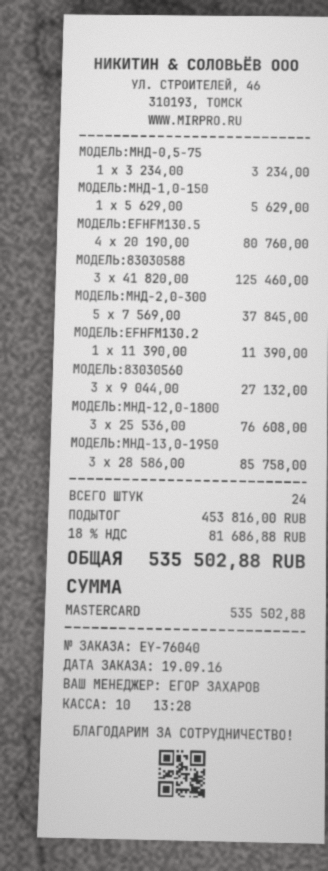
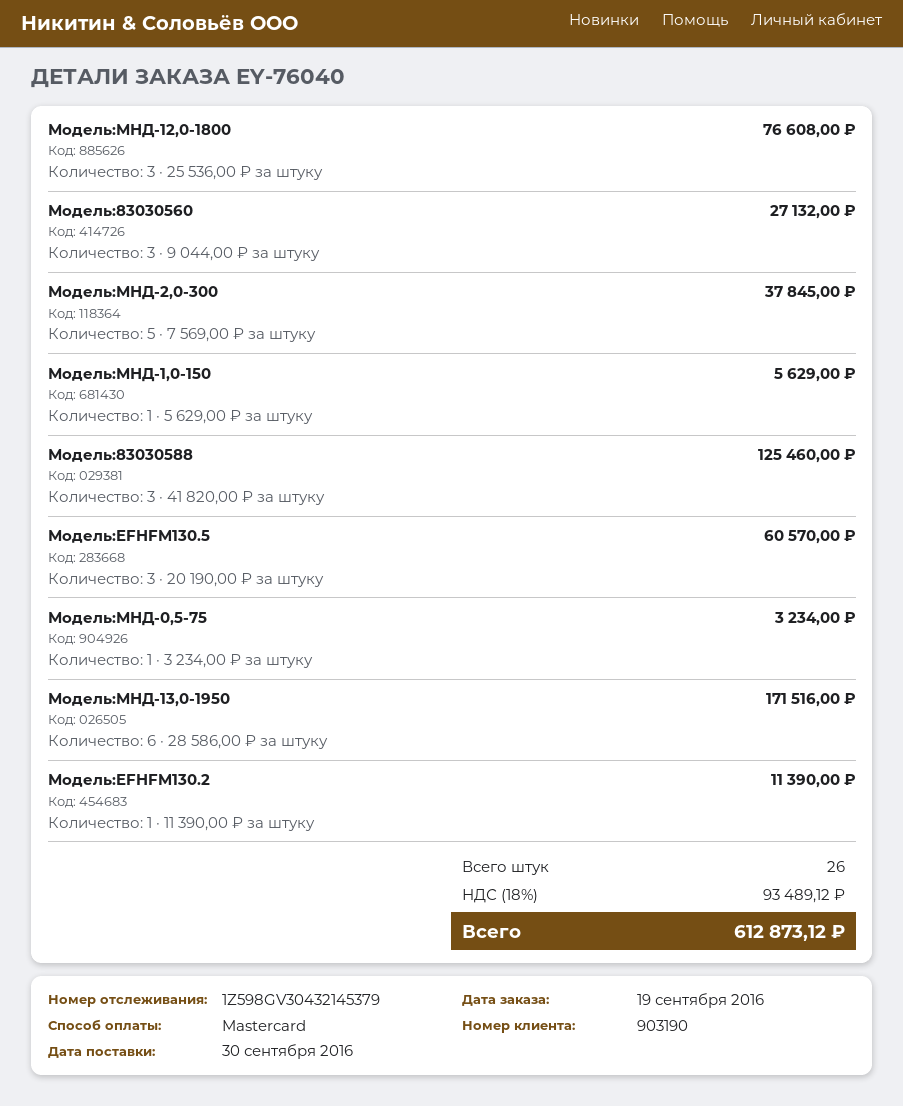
МОДЕЛЬ:EFHFM130.5: 4 x 20190.00 = 80760.00 -> 3 x 20190.00 = 60570.00
МОДЕЛЬ:МНД-13,0-1950: 3 x 28586.00 = 85758.00 -> 6 x 28586.00 = 171516.00
total quantity: 24 -> 26
tax: 18% = 81686.88 -> 18% = 93489.12
total: 535502.88 -> 612873.12

